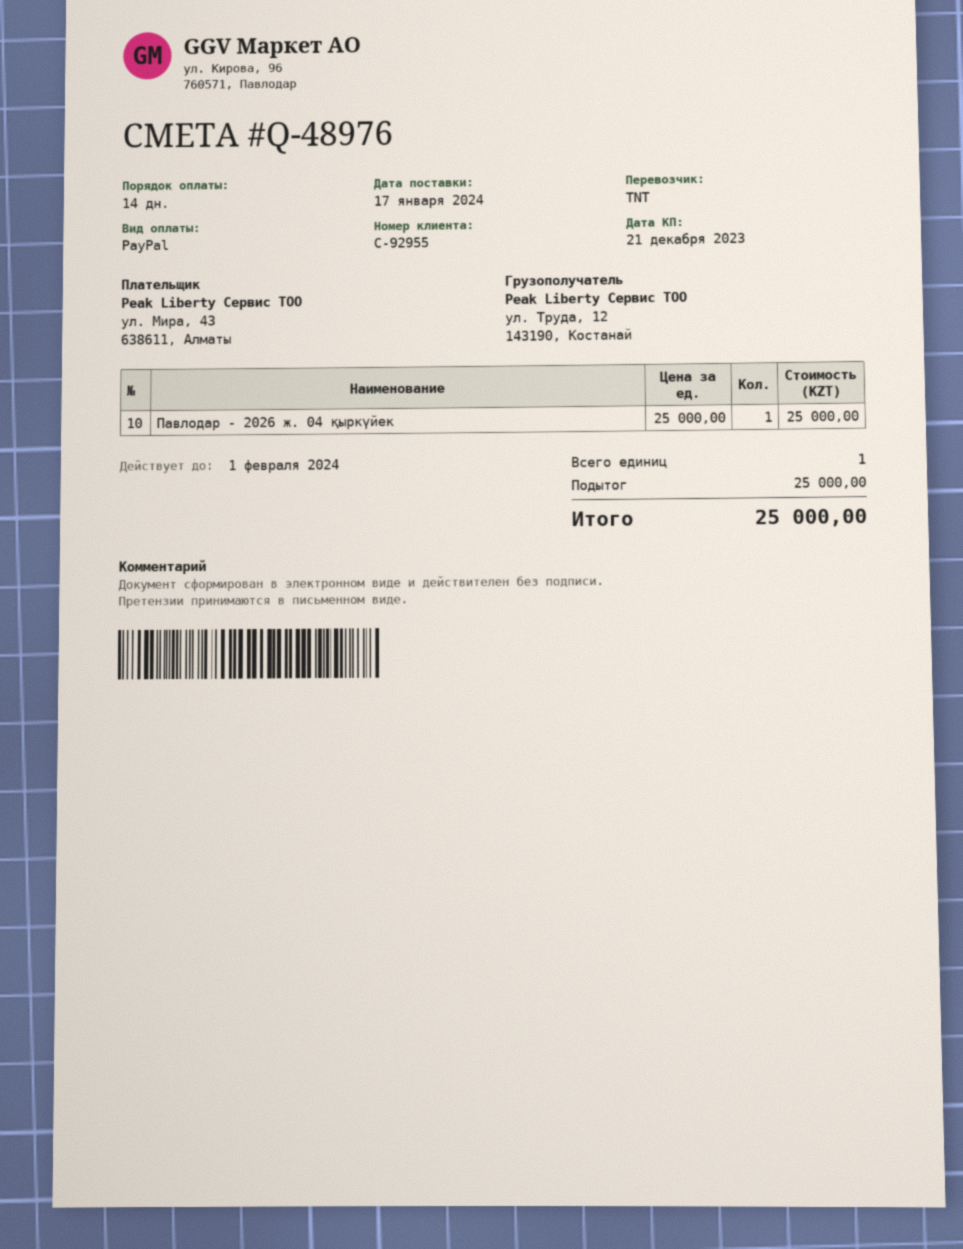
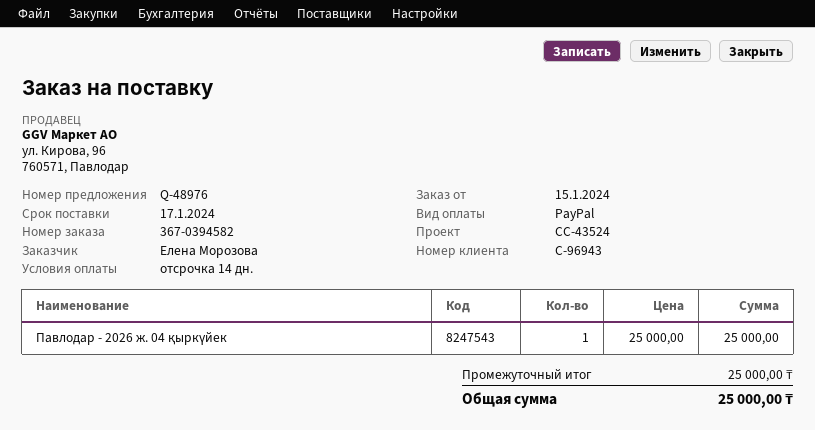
customer number: C-92955 -> C-96943

